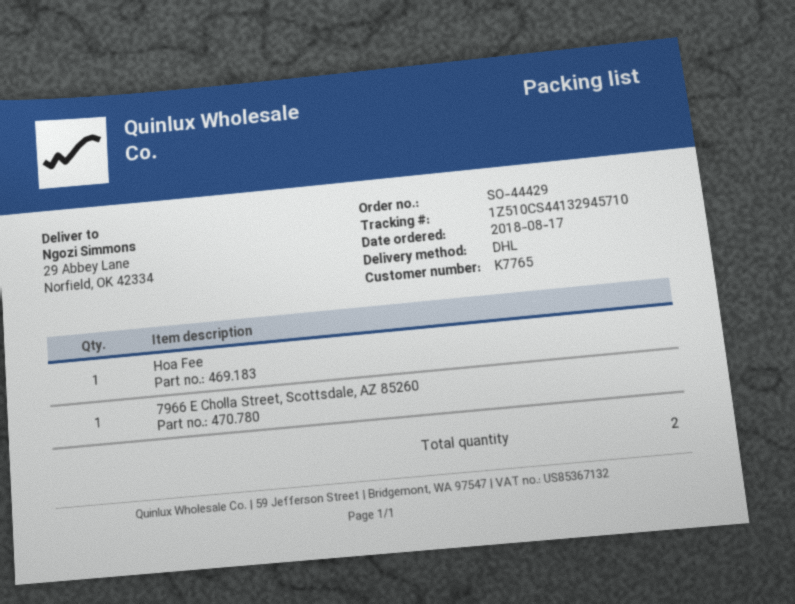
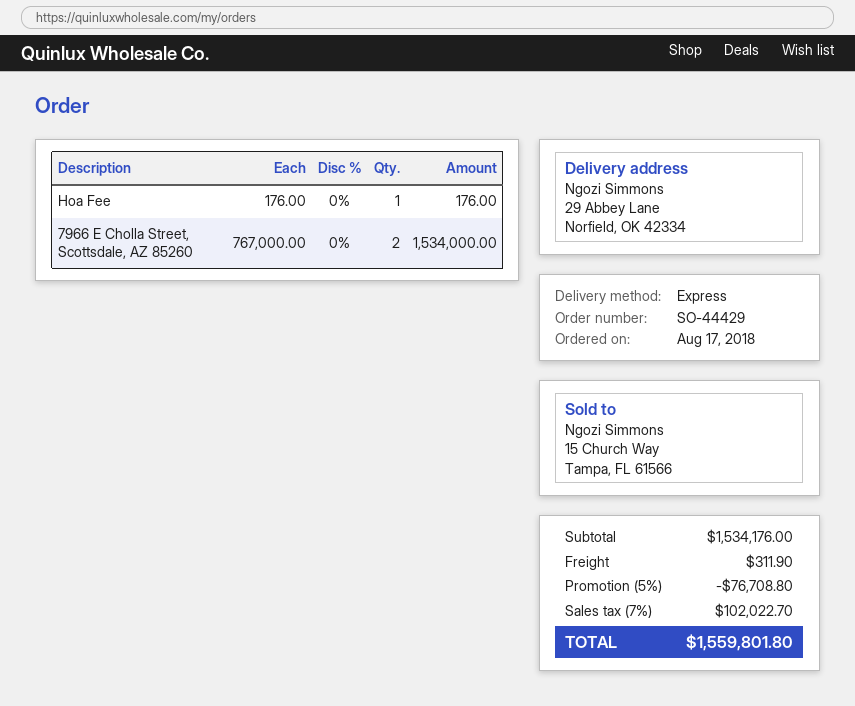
shipping method: DHL -> express
7966 E Cholla Street, Scottsdale, AZ 85260: 1 -> 2

